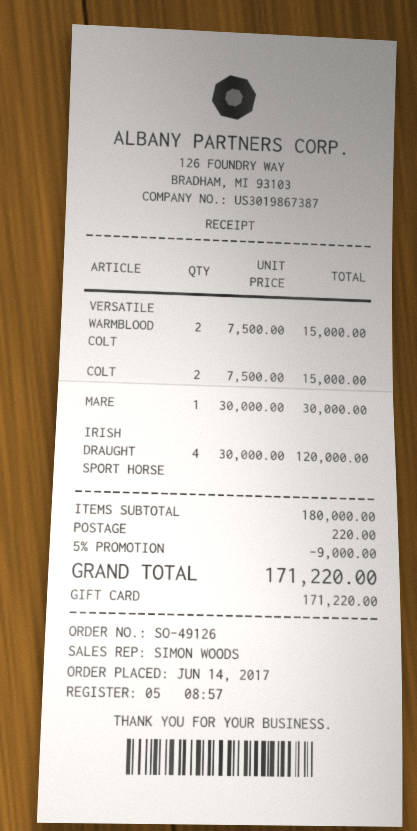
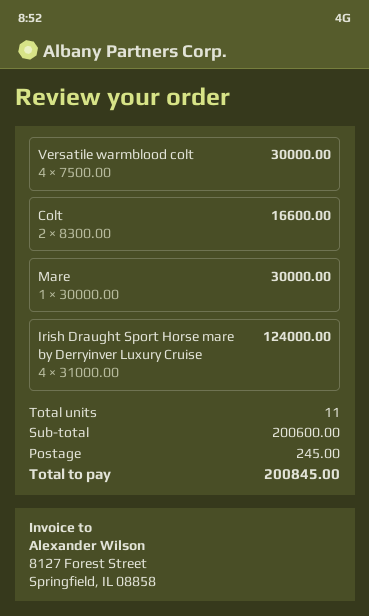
VERSATILE WARMBLOOD COLT: 2 x 7500.00 = 15000.00 -> 4 x 7500.00 = 30000.00
COLT: 2 x 7500.00 = 15000.00 -> 2 x 8300.00 = 16600.00
IRISH DRAUGHT SPORT HORSE: 4 x 30000.00 = 120000.00 -> 4 x 31000.00 = 124000.00
subtotal: 180000.00 -> 200600.00
discount: 5% = 9000.00 -> none
shipping: 220.00 -> 245.00
total: 171220.00 -> 200845.00

